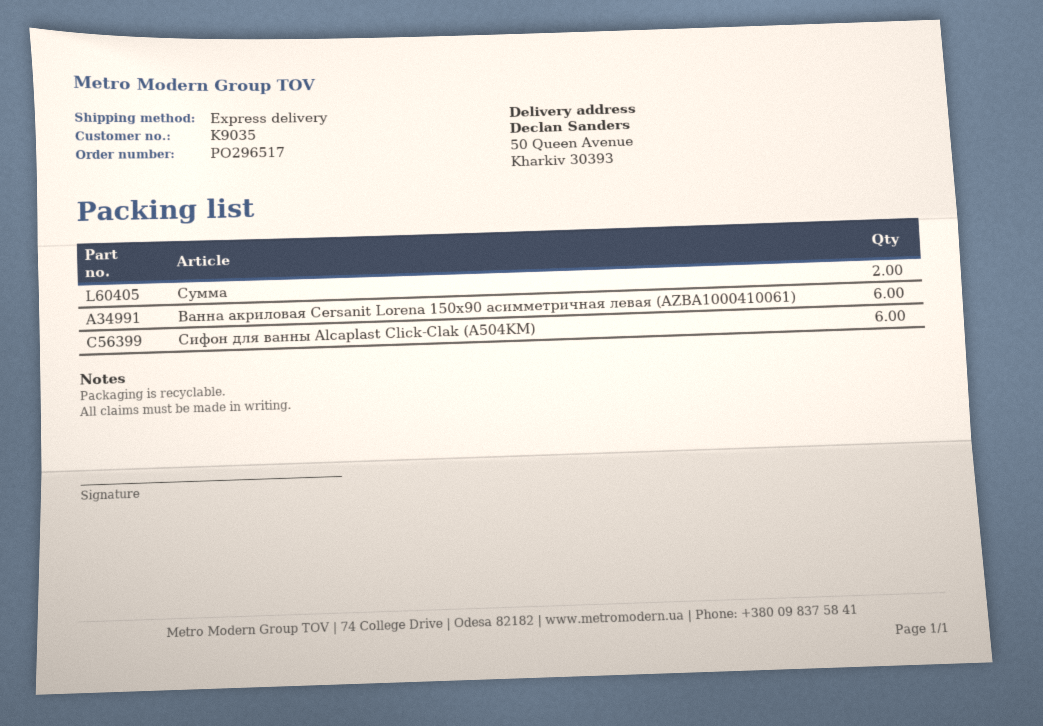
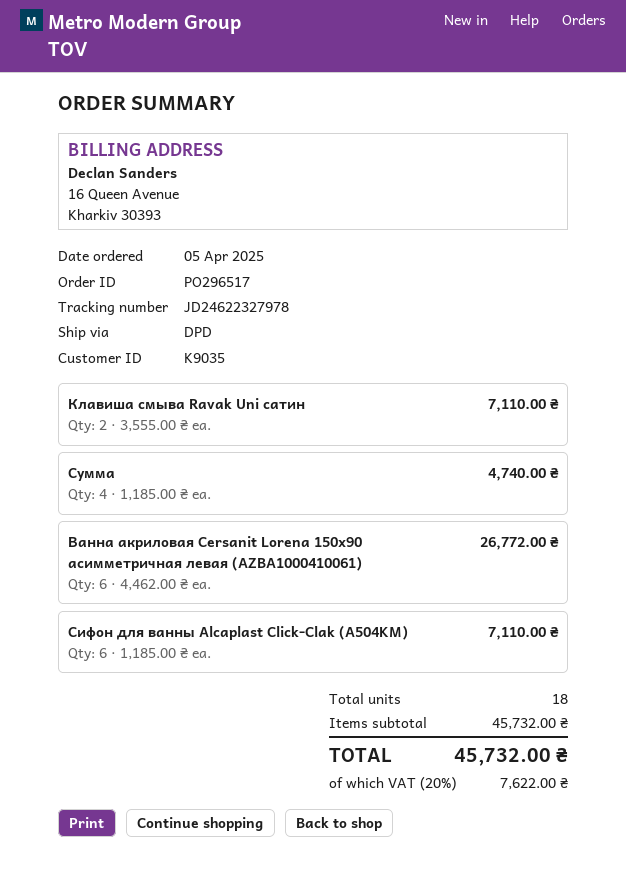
shipping method: express -> DPD
Сумма: 2 -> 4
Клавиша смыва Ravak Uni сатин: none -> 2

